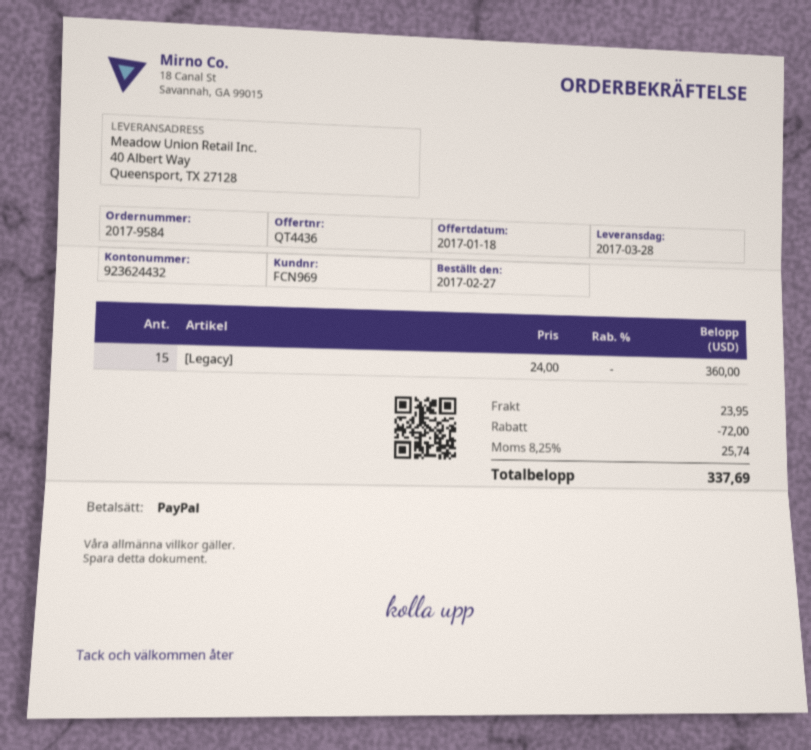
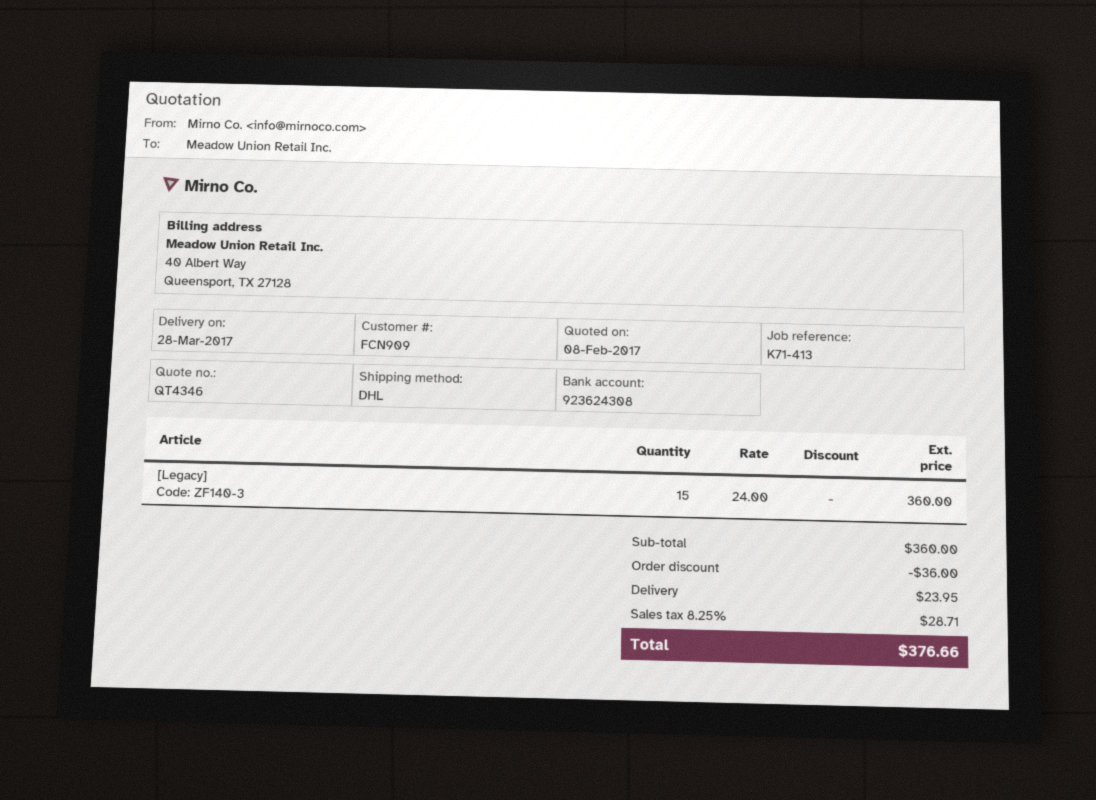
quote number: QT4436 -> QT4346
quote date: 2017-01-18 -> 2017-02-08
customer number: FCN969 -> FCN909
bank account: 923624432 -> 923624308
discount: 72.00 -> 36.00
tax: 8.25% = 25.74 -> 8.25% = 28.71
total: 337.69 -> 376.66

